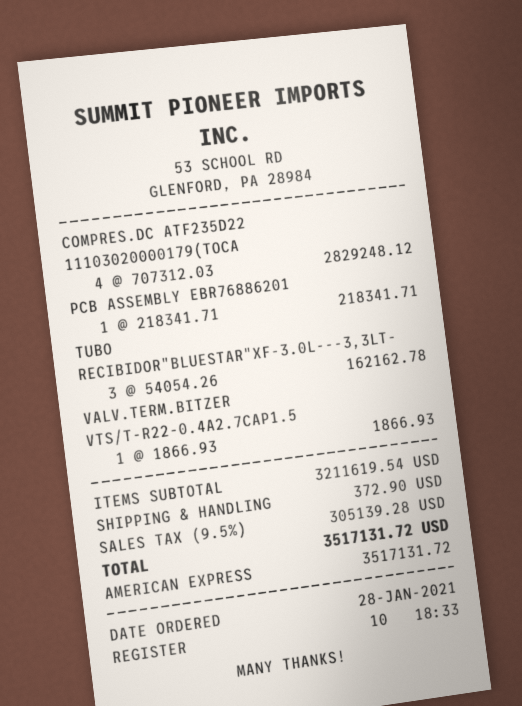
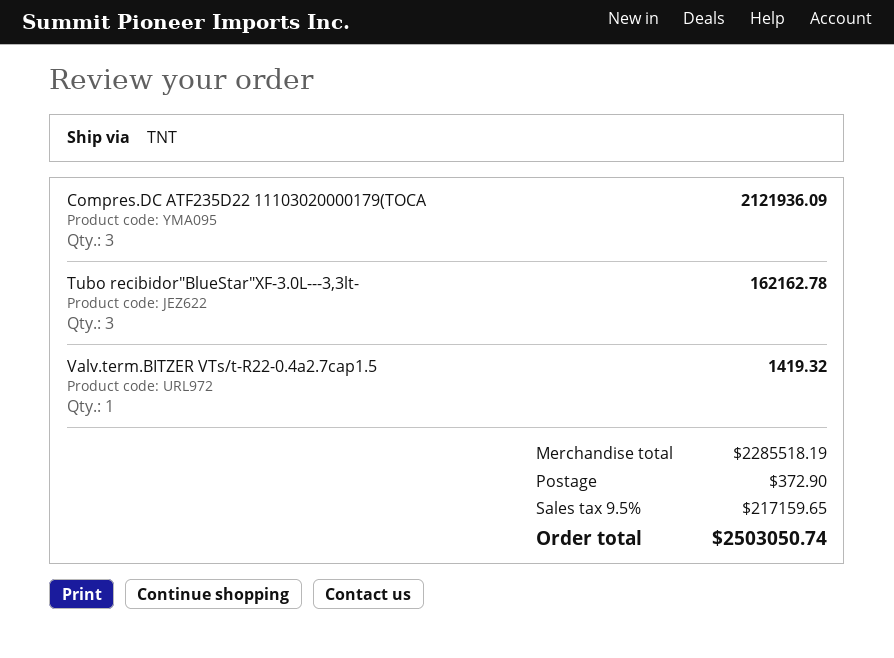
COMPRES.DC ATF235D22 11103020000179(TOCA: 4 for 2829248.12 -> 3 for 2121936.09
PCB ASSEMBLY EBR76886201: 1 for 218341.71 -> none
VALV.TERM.BITZER VTS/T-R22-0.4A2.7CAP1.5: 1 for 1866.93 -> 1 for 1419.32
subtotal: 3211619.54 -> 2285518.19
tax: 9.5% = 305139.28 -> 9.5% = 217159.65
total: 3517131.72 -> 2503050.74

